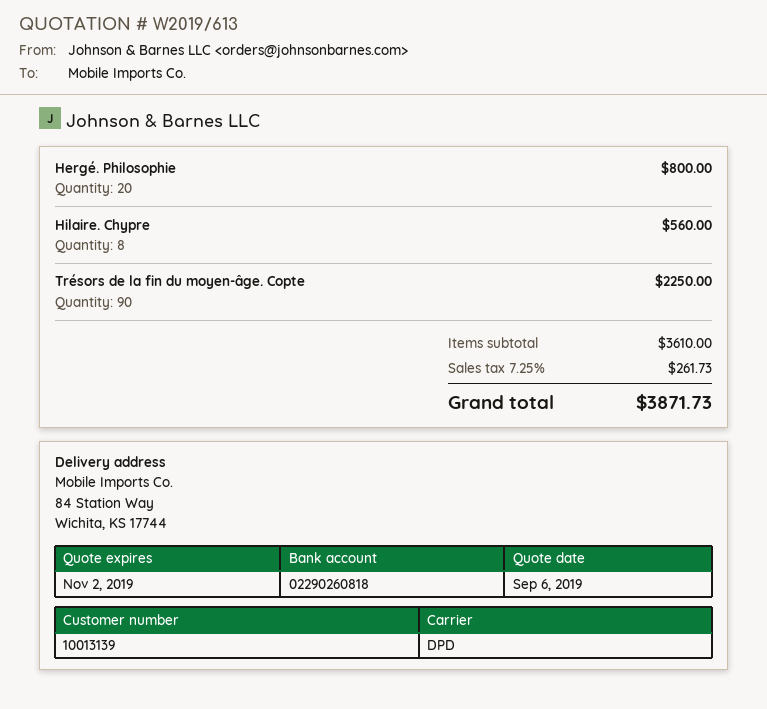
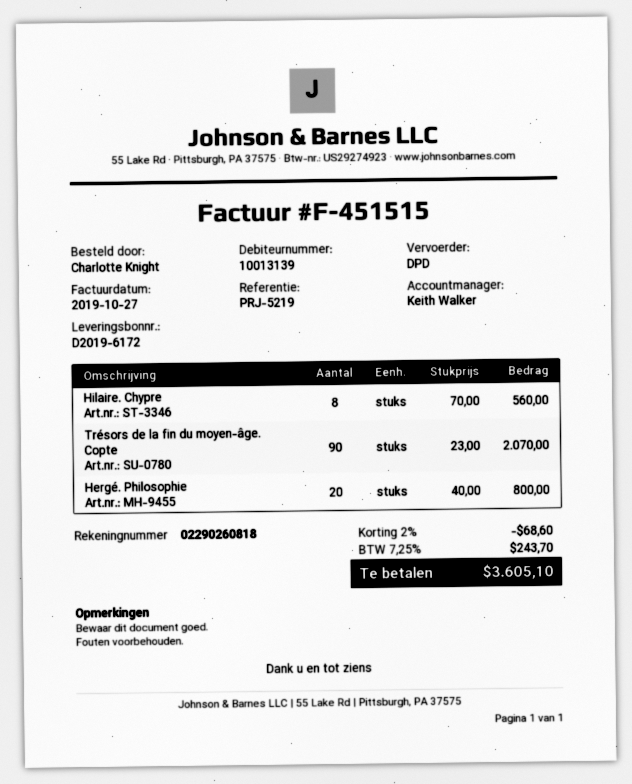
Trésors de la fin du moyen-âge. Copte: 90 for 2250.00 -> 90 for 2070.00
discount: none -> 2% = 68.60
tax: 7.25% = 261.73 -> 7.25% = 243.70
total: 3871.73 -> 3605.10

